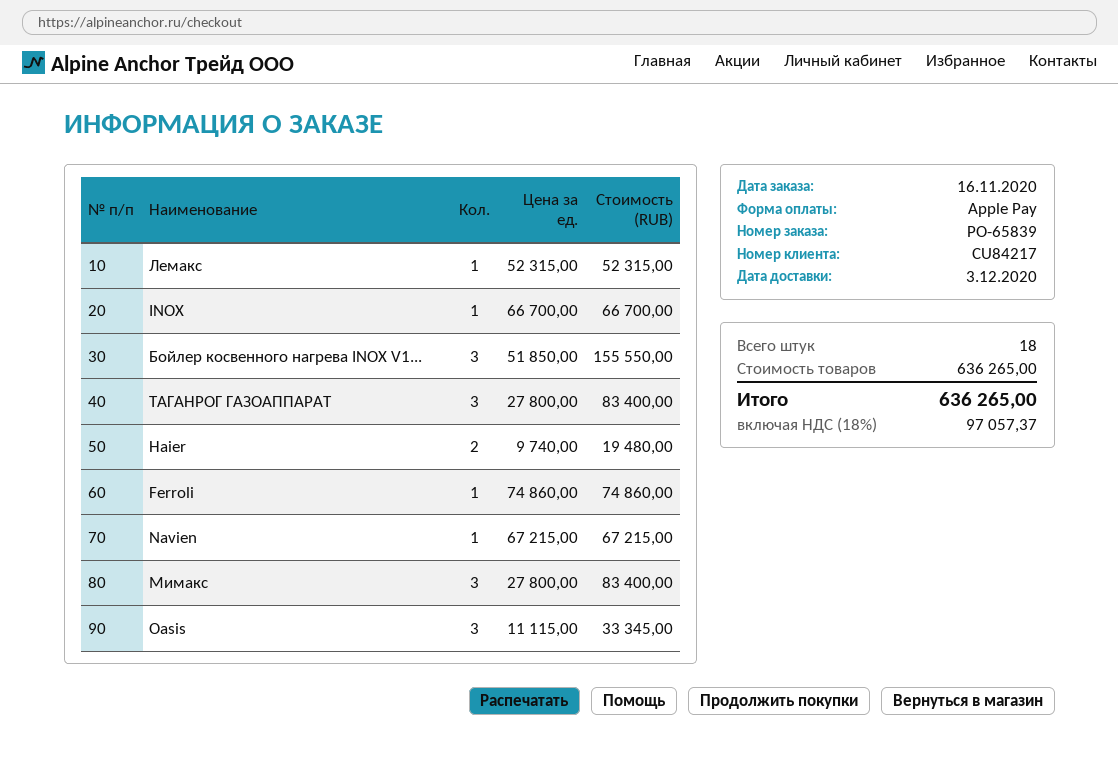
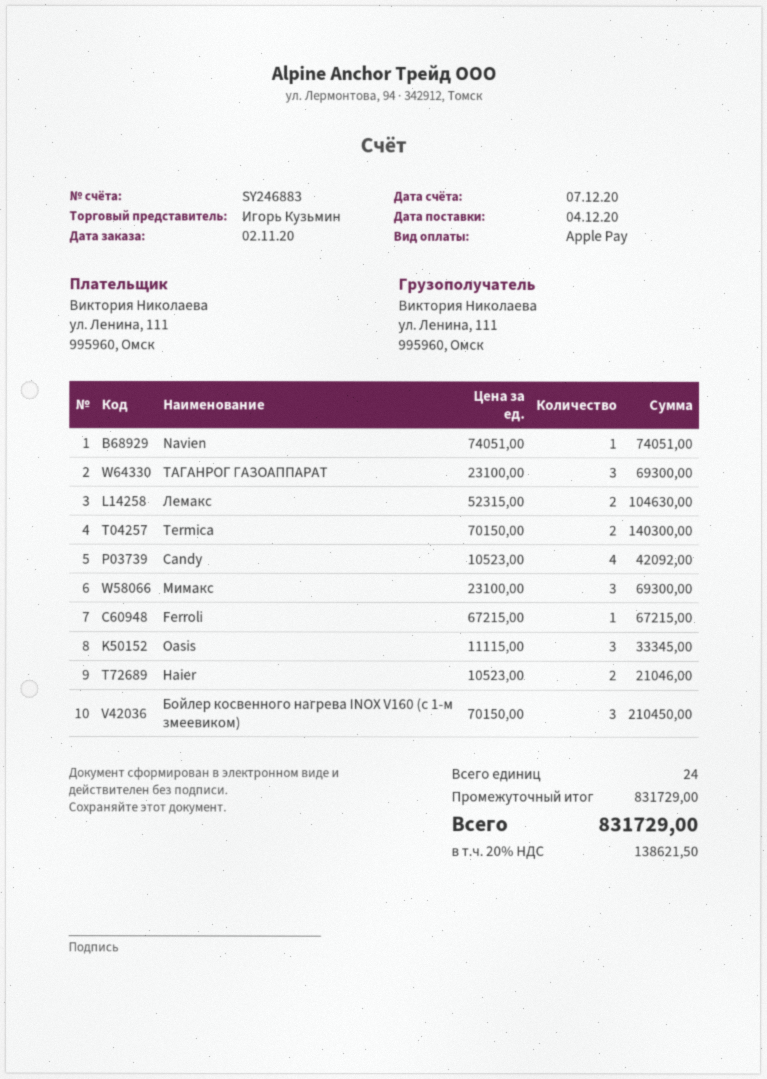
order date: 2020-11-16 -> 2020-11-02
delivery date: 2020-12-03 -> 2020-12-04
Лемакс: 1 x 52315.00 = 52315.00 -> 2 x 52315.00 = 104630.00
INOX: 1 x 66700.00 = 66700.00 -> none
Бойлер косвенного нагрева INOX V1...: 3 x 51850.00 = 155550.00 -> 3 x 70150.00 = 210450.00
ТАГАНРОГ ГАЗОАППАРАТ: 3 x 27800.00 = 83400.00 -> 3 x 23100.00 = 69300.00
Haier: 2 x 9740.00 = 19480.00 -> 2 x 10523.00 = 21046.00
Ferroli: 1 x 74860.00 = 74860.00 -> 1 x 67215.00 = 67215.00
Navien: 1 x 67215.00 = 67215.00 -> 1 x 74051.00 = 74051.00
Мимакс: 3 x 27800.00 = 83400.00 -> 3 x 23100.00 = 69300.00
Termica: none -> 2 x 70150.00 = 140300.00
Candy: none -> 4 x 10523.00 = 42092.00
total quantity: 18 -> 24
subtotal: 636265.00 -> 831729.00
tax: 18% = 97057.37 -> 20% = 138621.50
total: 636265.00 -> 831729.00

